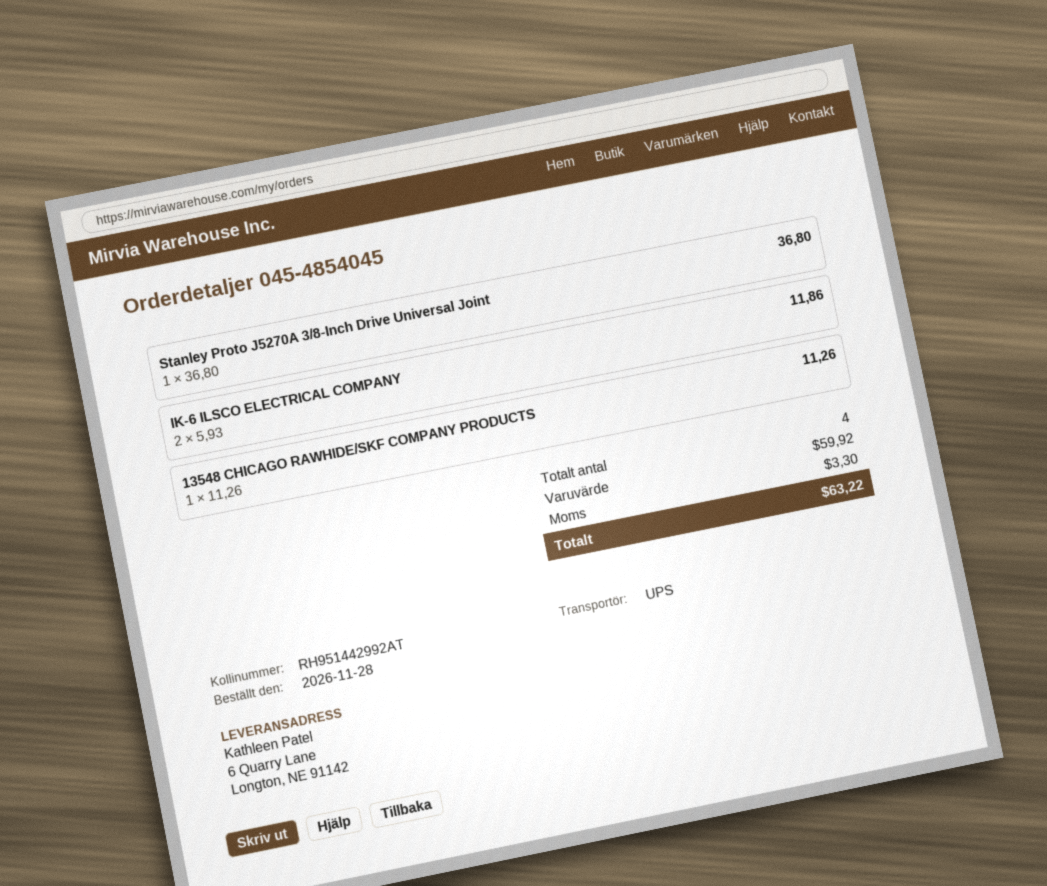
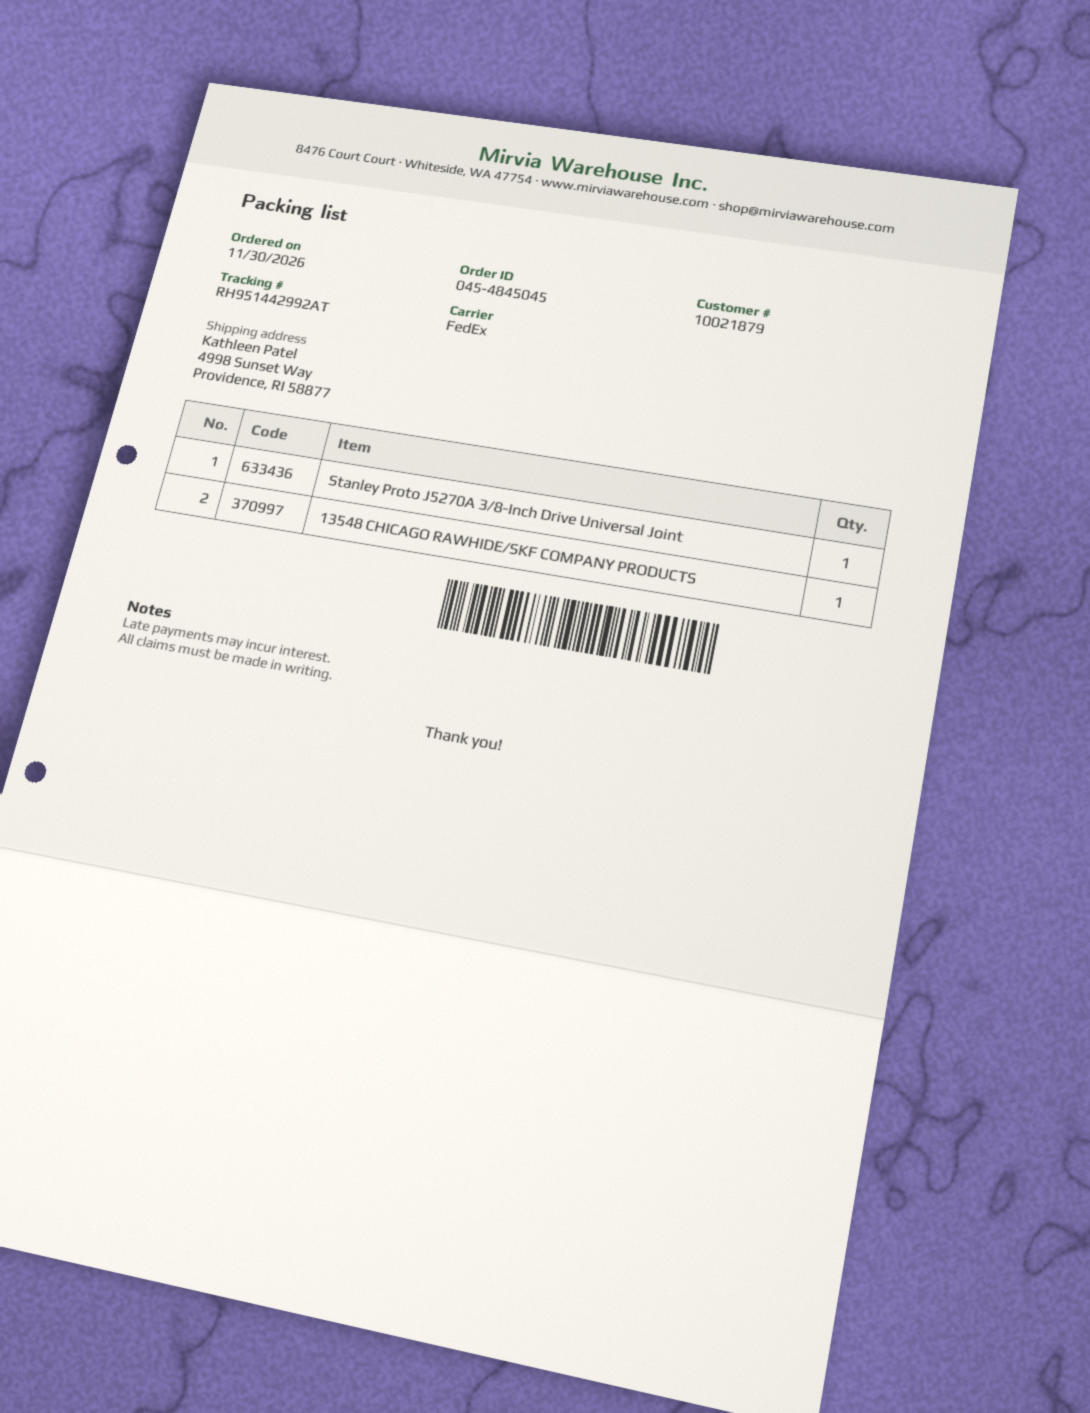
order number: 045-4854045 -> 045-4845045
order date: 2026-11-28 -> 2026-11-30
shipping method: UPS -> FedEx
ship to: 6 Quarry Lane, Longton, NE 91142 -> 4998 Sunset Way, Providence, RI 58877
IK-6 ILSCO ELECTRICAL COMPANY: 2 -> none

